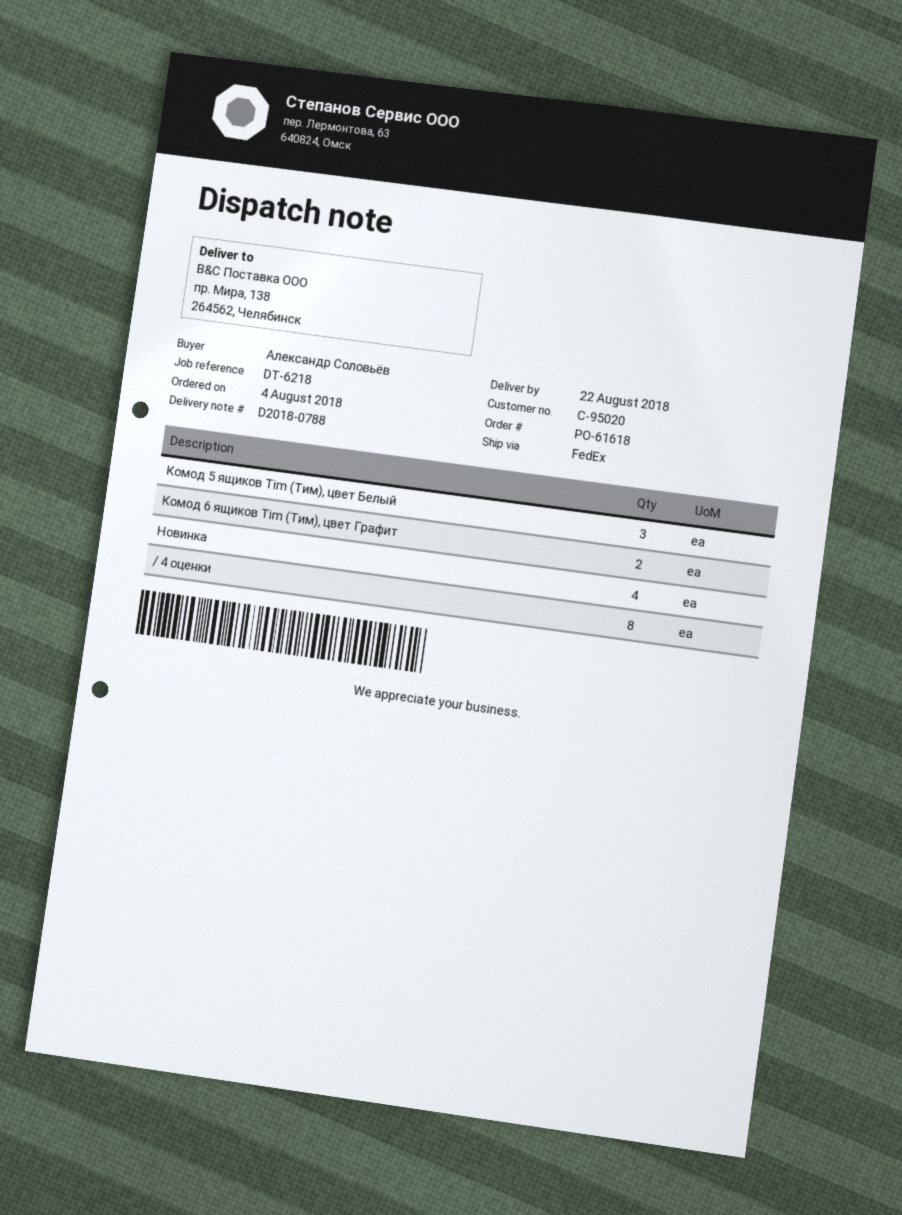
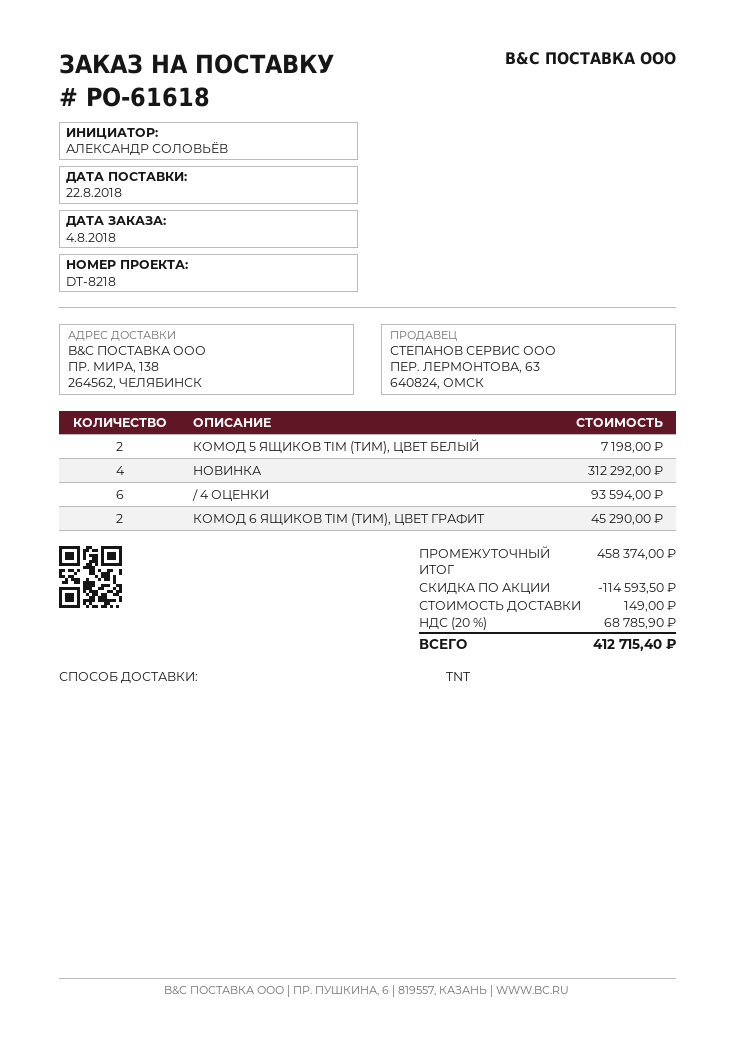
reference: DT-6218 -> DT-8218
shipping method: FedEx -> TNT
Комод 5 ящиков Tim (Тим), цвет Белый: 3 -> 2
/ 4 оценки: 8 -> 6

